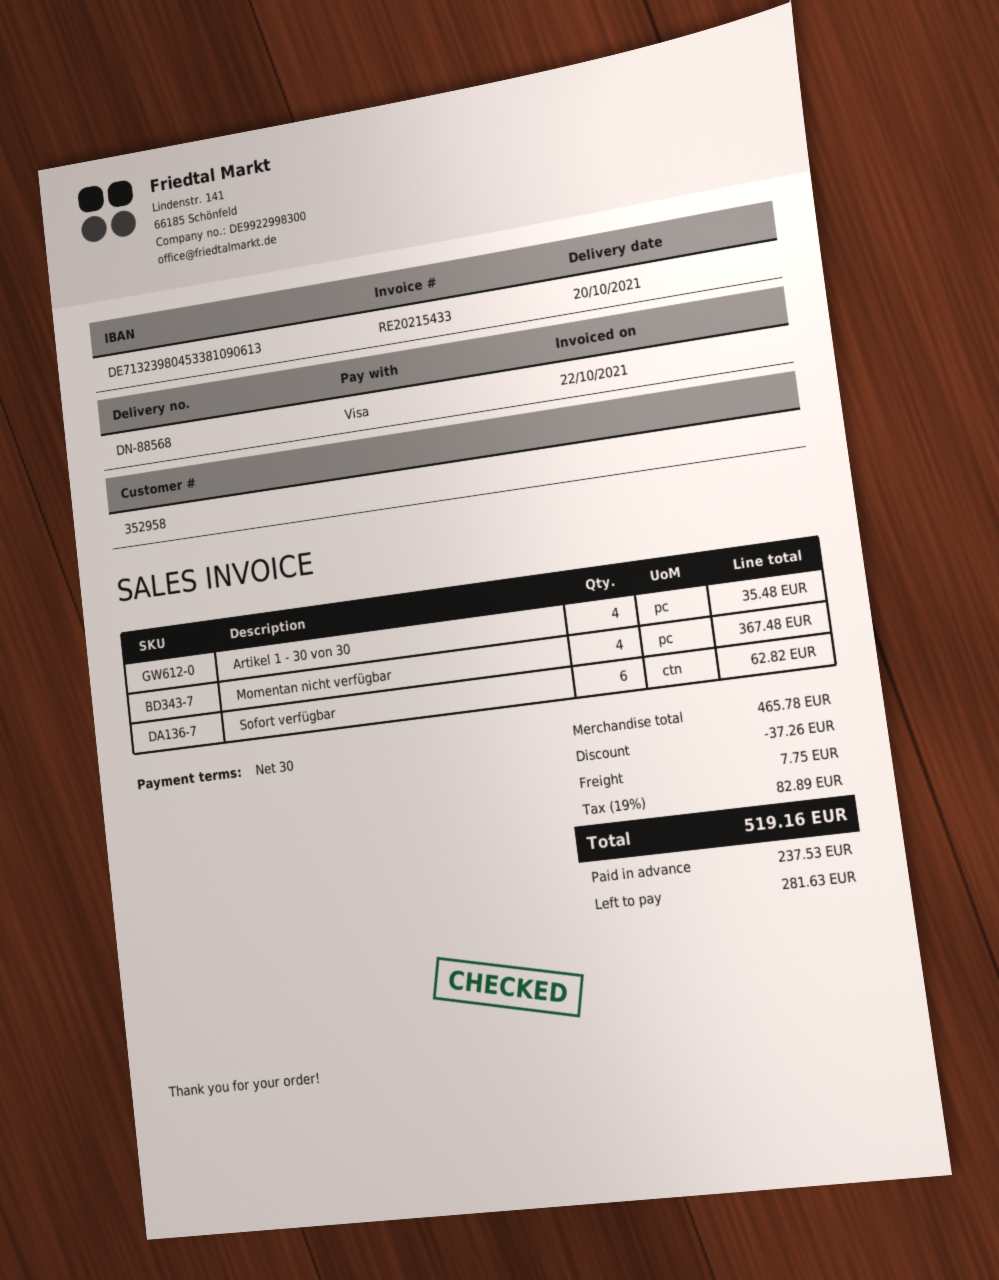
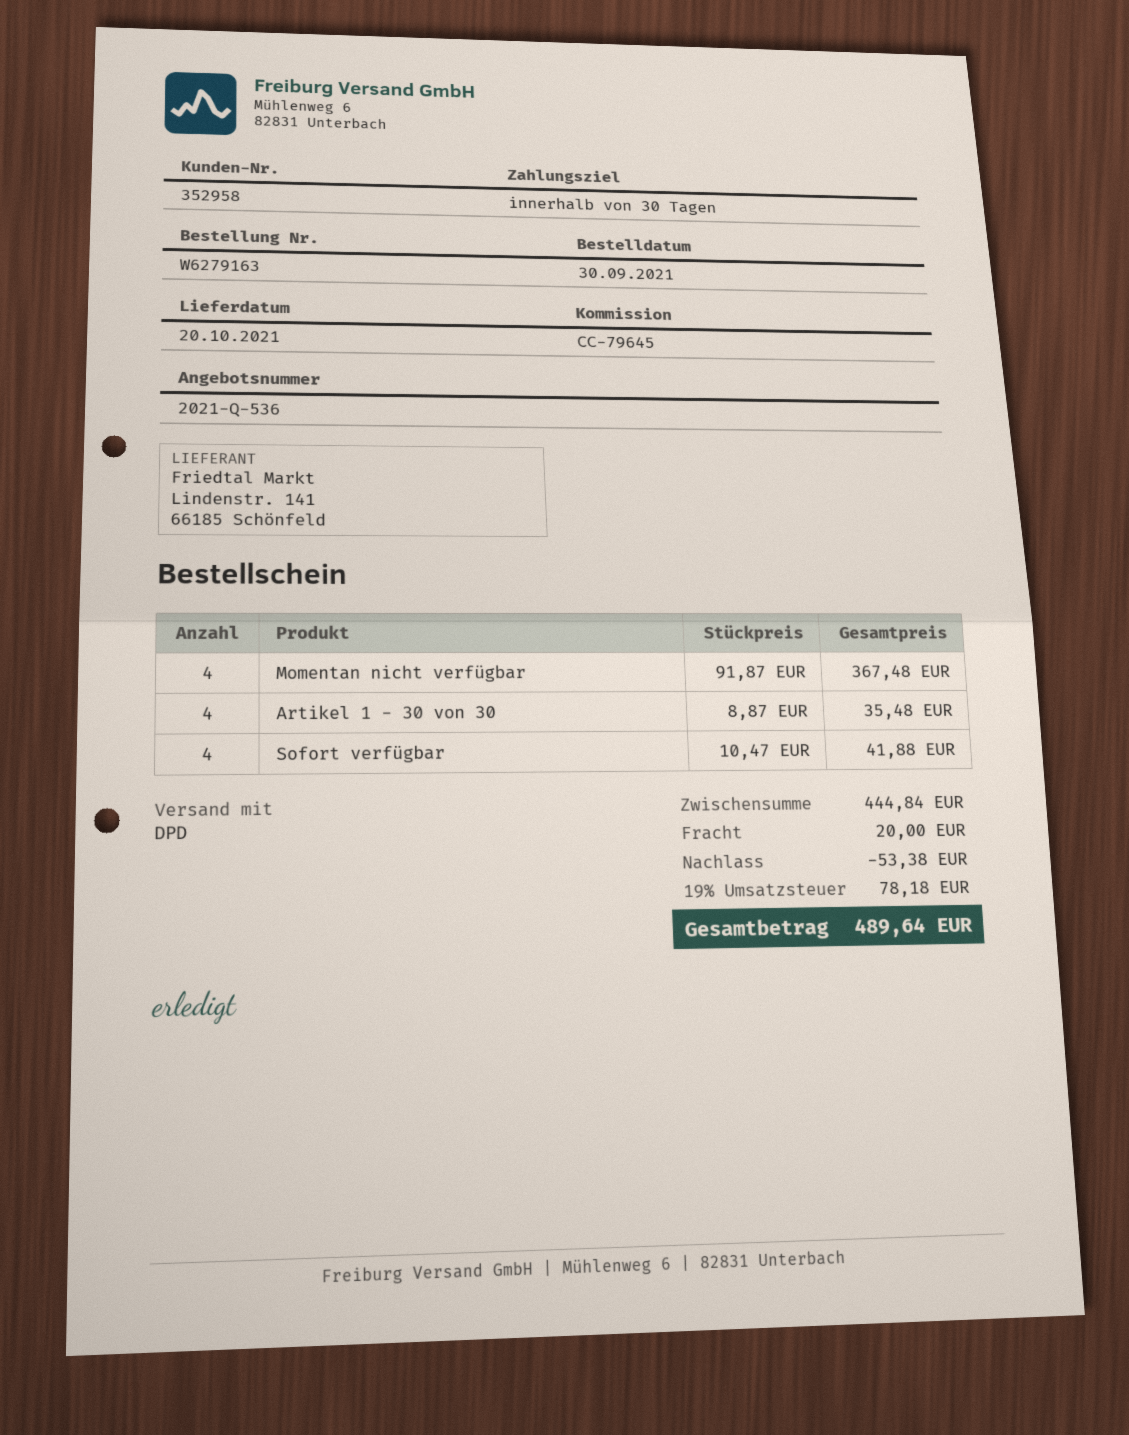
Sofort verfügbar: 6 for 62.82 -> 4 for 41.88
subtotal: 465.78 -> 444.84
discount: 37.26 -> 53.38
shipping: 7.75 -> 20.00
tax: 19% = 82.89 -> 19% = 78.18
total: 519.16 -> 489.64

